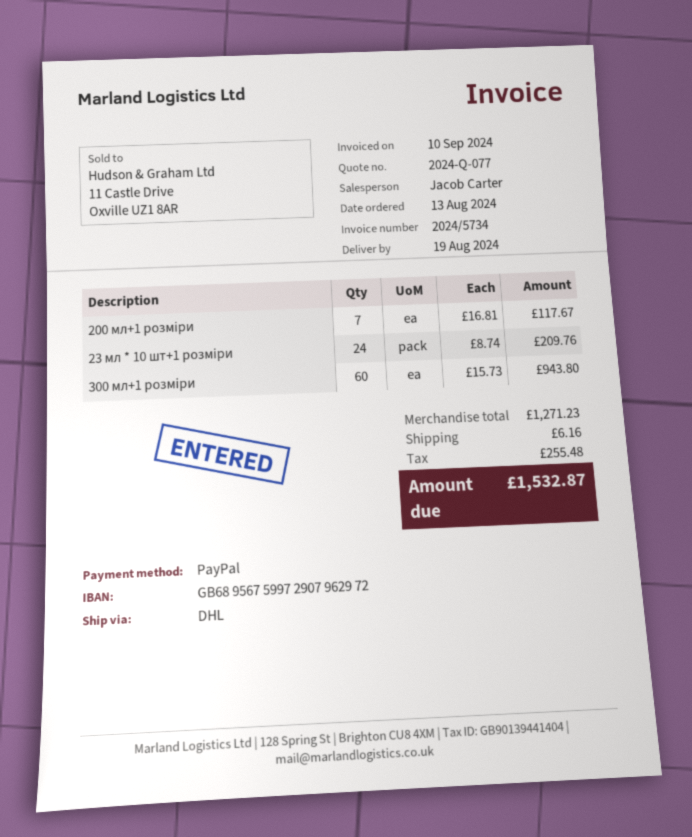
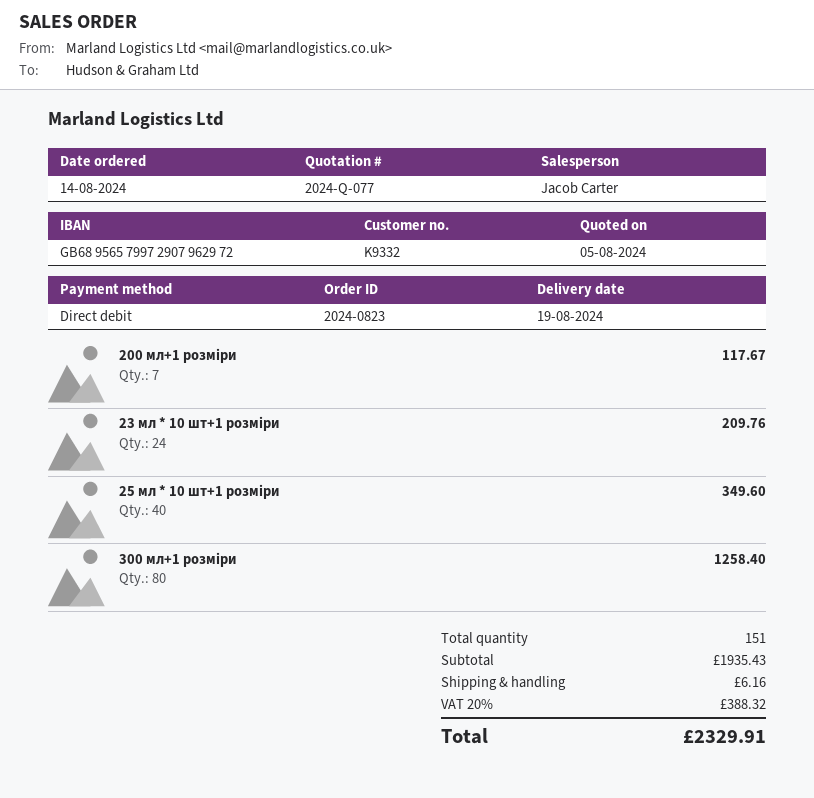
order date: 2024-08-13 -> 2024-08-14
payment method: PayPal -> direct debit
bank account: GB68956759972907962972 -> GB68956579972907962972
300 мл+1 розміри: 60 for 943.80 -> 80 for 1258.40
25 мл * 10 шт+1 розміри: none -> 40 for 349.60
subtotal: 1271.23 -> 1935.43
tax: 255.48 -> 388.32
total: 1532.87 -> 2329.91

